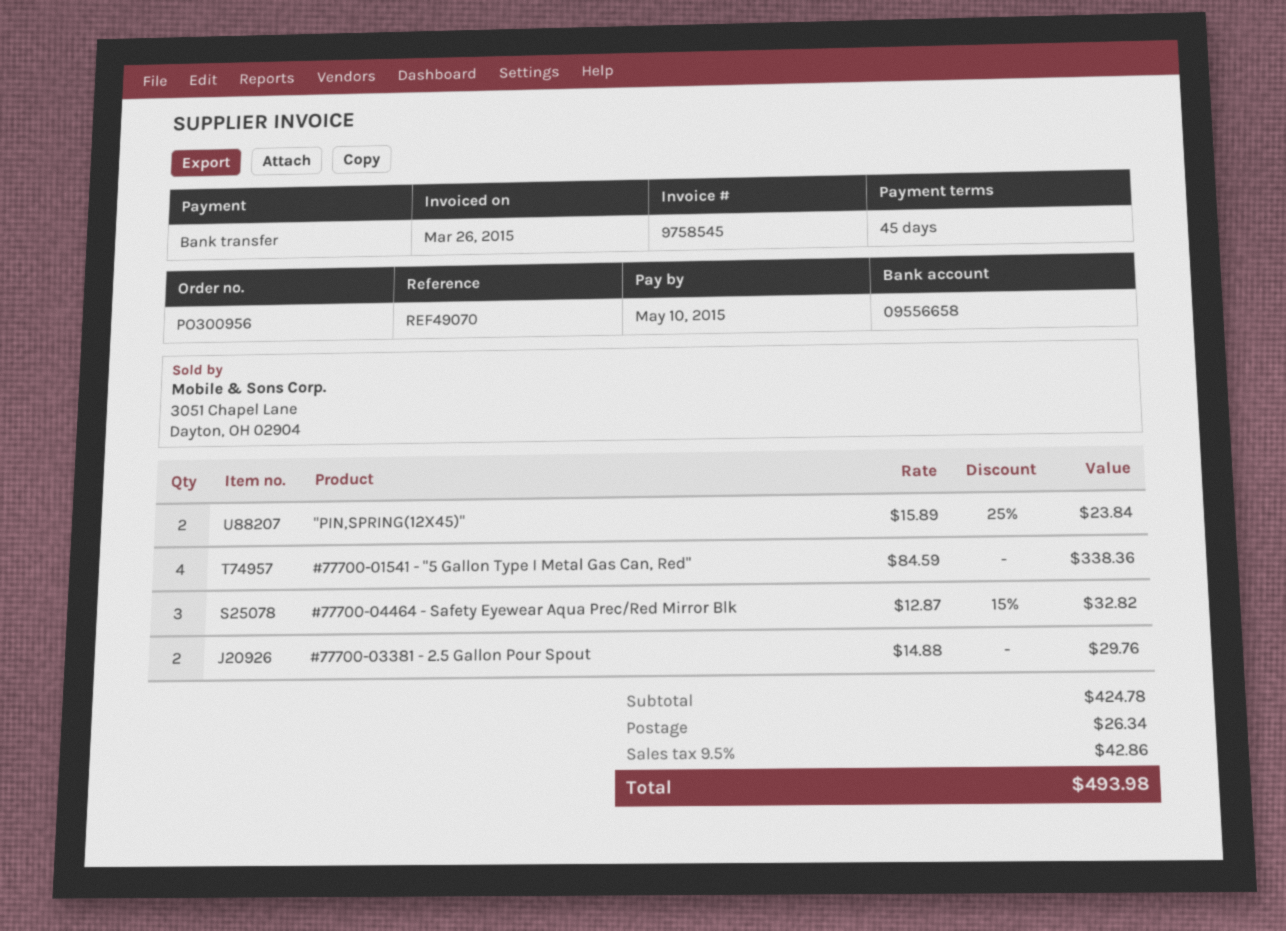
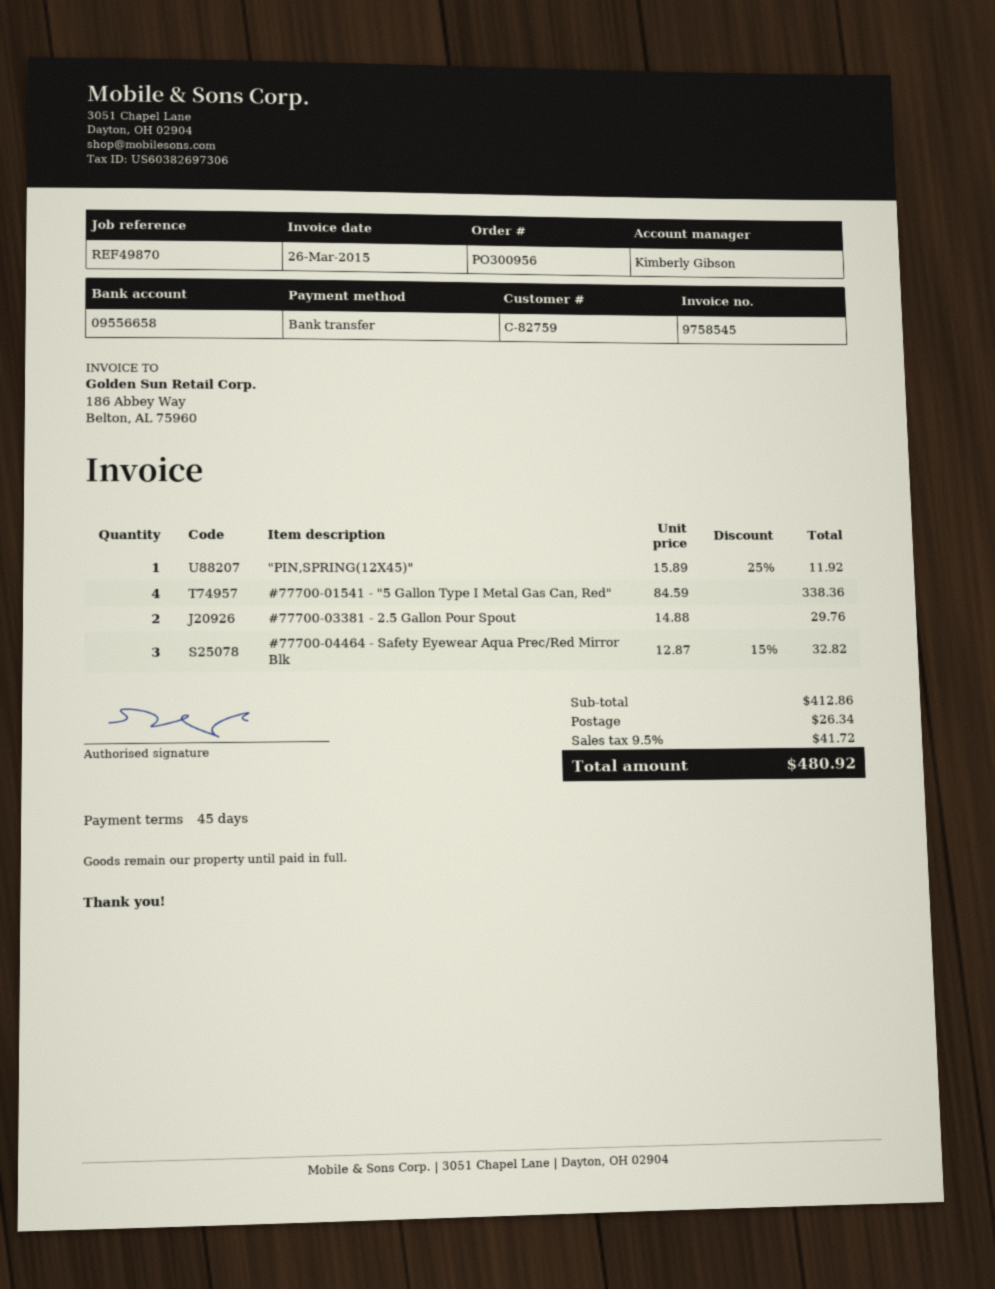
reference: REF49070 -> REF49870
"PIN,SPRING(12X45)": 2 x 15.89 - 25% = 23.84 -> 1 x 15.89 - 25% = 11.92
subtotal: 424.78 -> 412.86
tax: 9.5% = 42.86 -> 9.5% = 41.72
total: 493.98 -> 480.92

